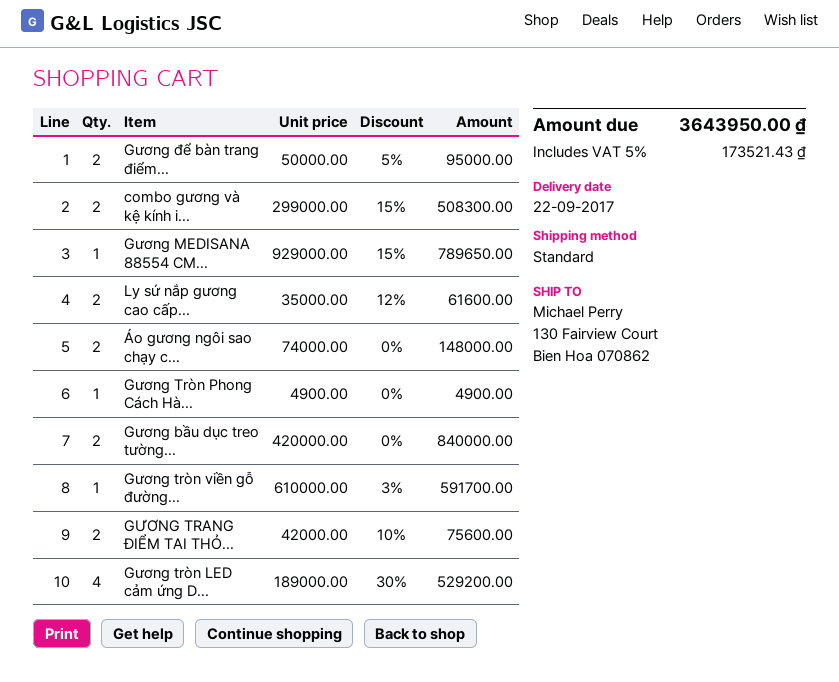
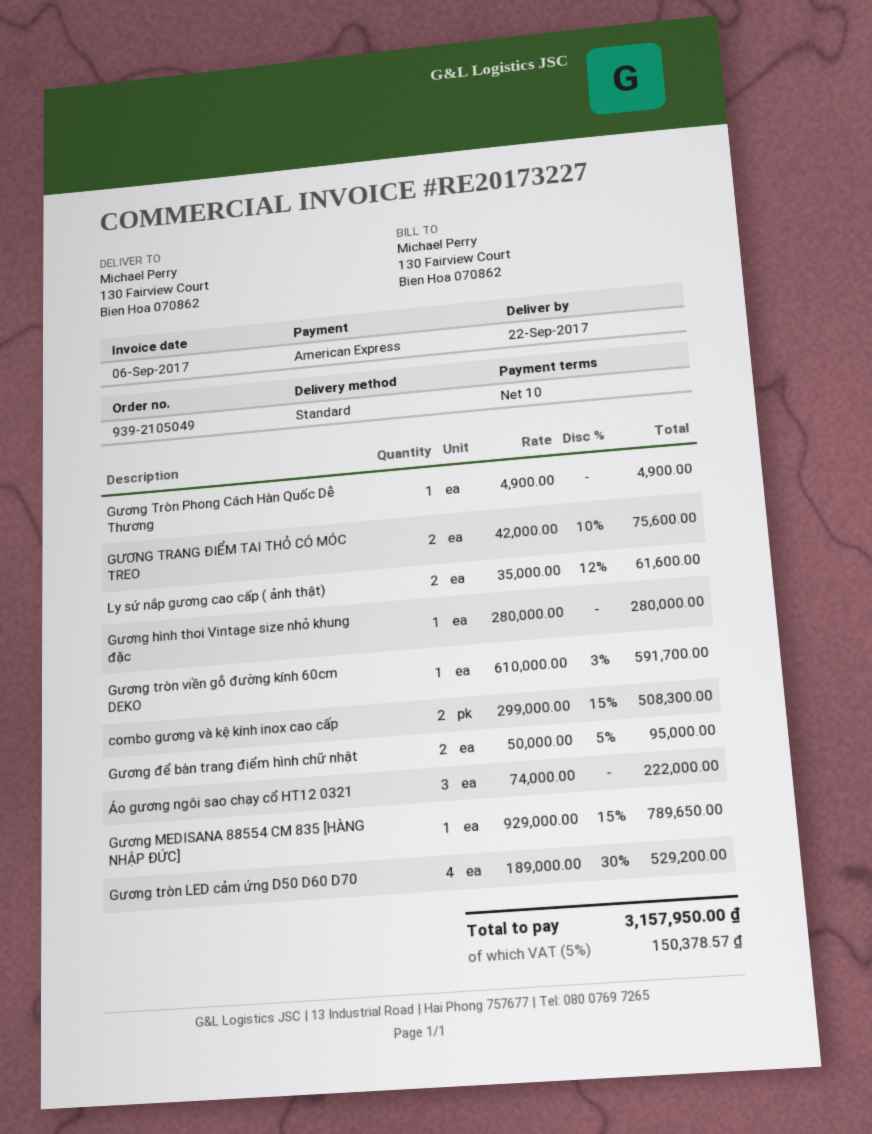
Áo gương ngôi sao chạy c...: 2 x 74000.00 = 148000.00 -> 3 x 74000.00 = 222000.00
Gương bầu dục treo tường...: 2 x 420000.00 = 840000.00 -> none
Gương hình thoi Vintage size nhỏ khung đặc: none -> 1 x 280000.00 = 280000.00
tax: 5% = 173521.43 -> 5% = 150378.57
total: 3643950.00 -> 3157950.00

